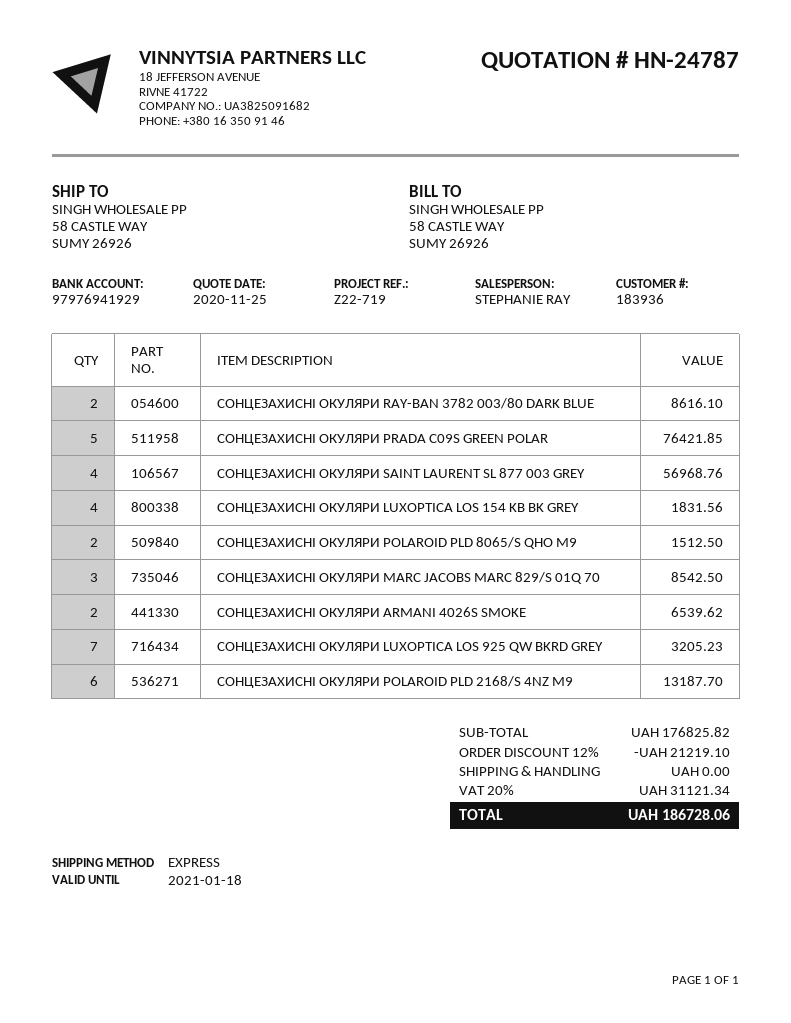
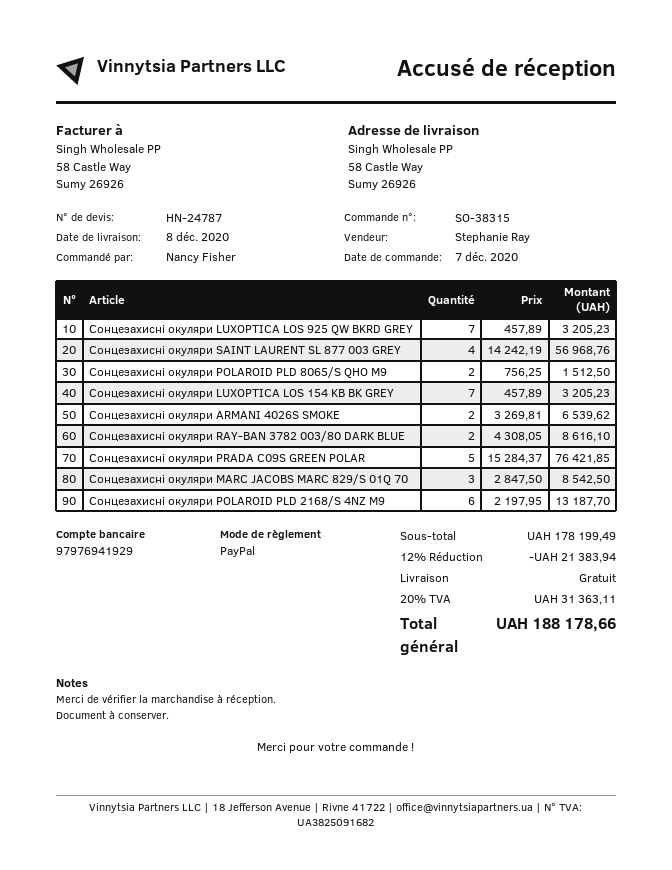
СОНЦЕЗАХИСНІ ОКУЛЯРИ LUXOPTICA LOS 154 KB BK GREY: 4 for 1831.56 -> 7 for 3205.23
subtotal: 176825.82 -> 178199.49
discount: 12% = 21219.10 -> 12% = 21383.94
tax: 20% = 31121.34 -> 20% = 31363.11
total: 186728.06 -> 188178.66

